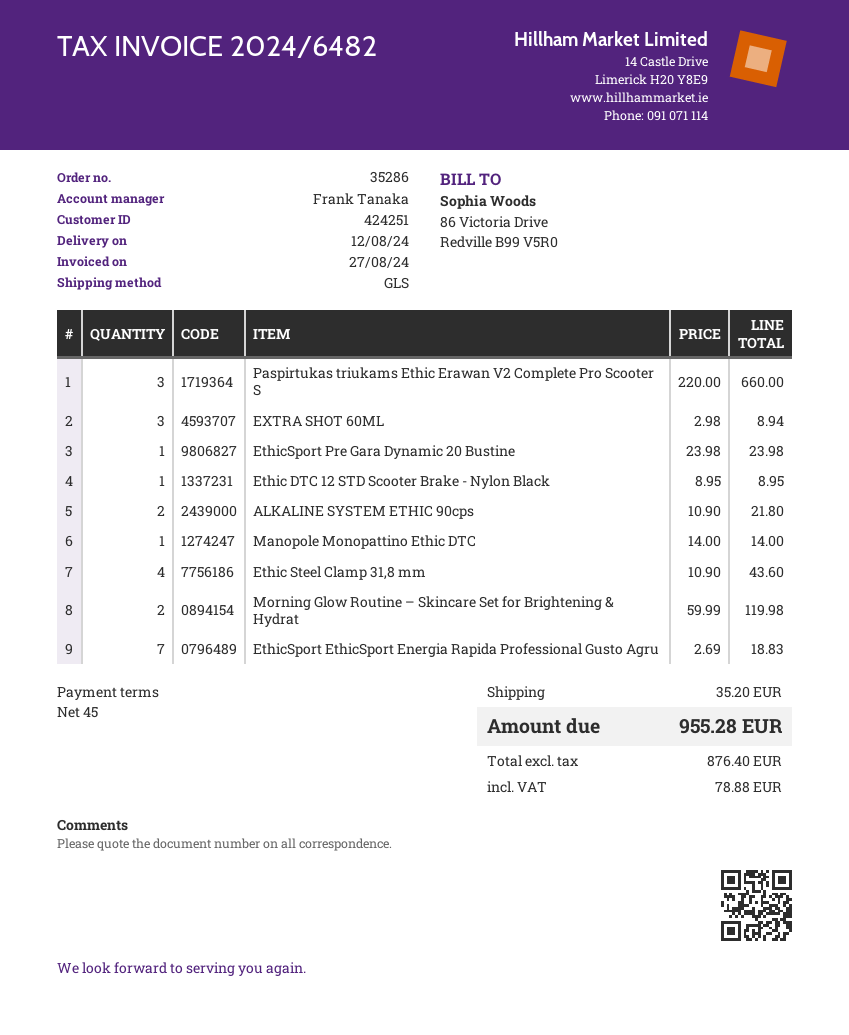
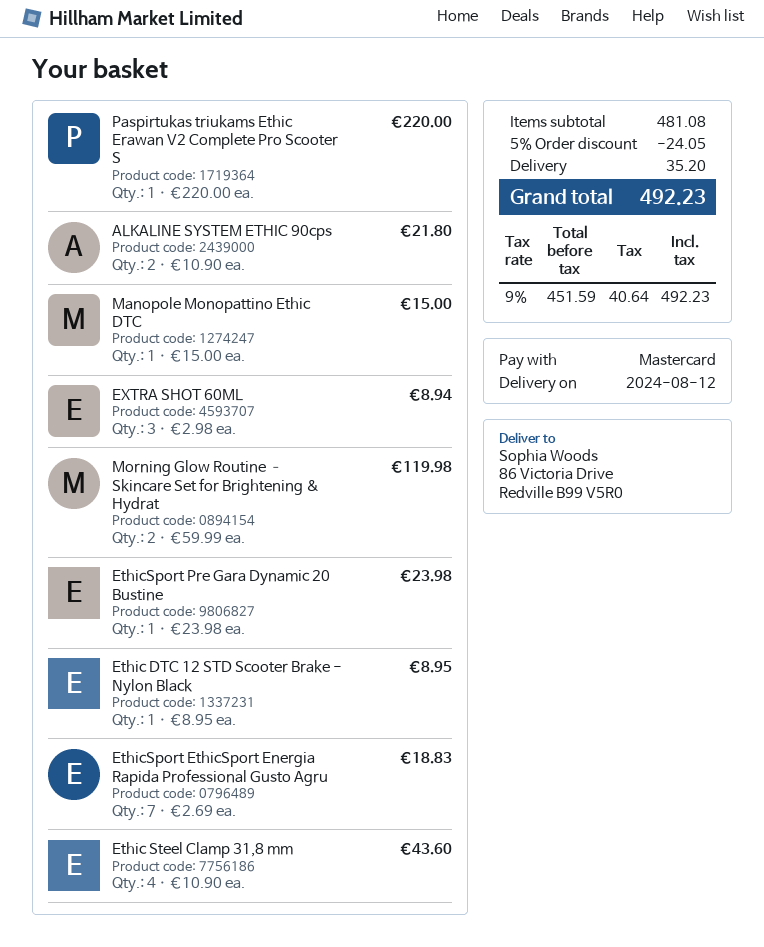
Paspirtukas triukams Ethic Erawan V2 Complete Pro Scooter S: 3 x 220.00 = 660.00 -> 1 x 220.00 = 220.00
Manopole Monopattino Ethic DTC: 1 x 14.00 = 14.00 -> 1 x 15.00 = 15.00
discount: none -> 5% = 24.05
net: 876.40 -> 451.59
tax: 78.88 -> 40.64
total: 955.28 -> 492.23

